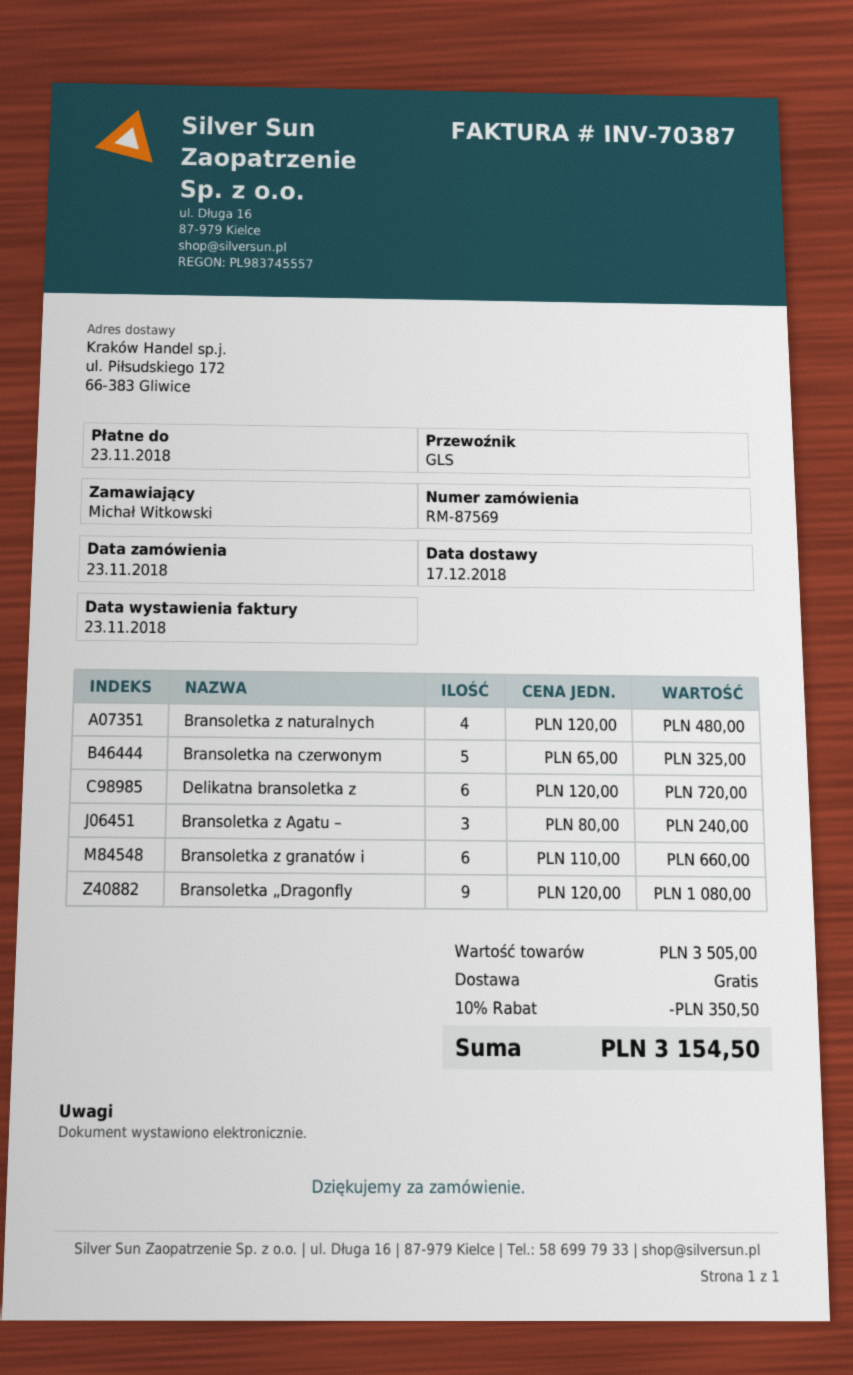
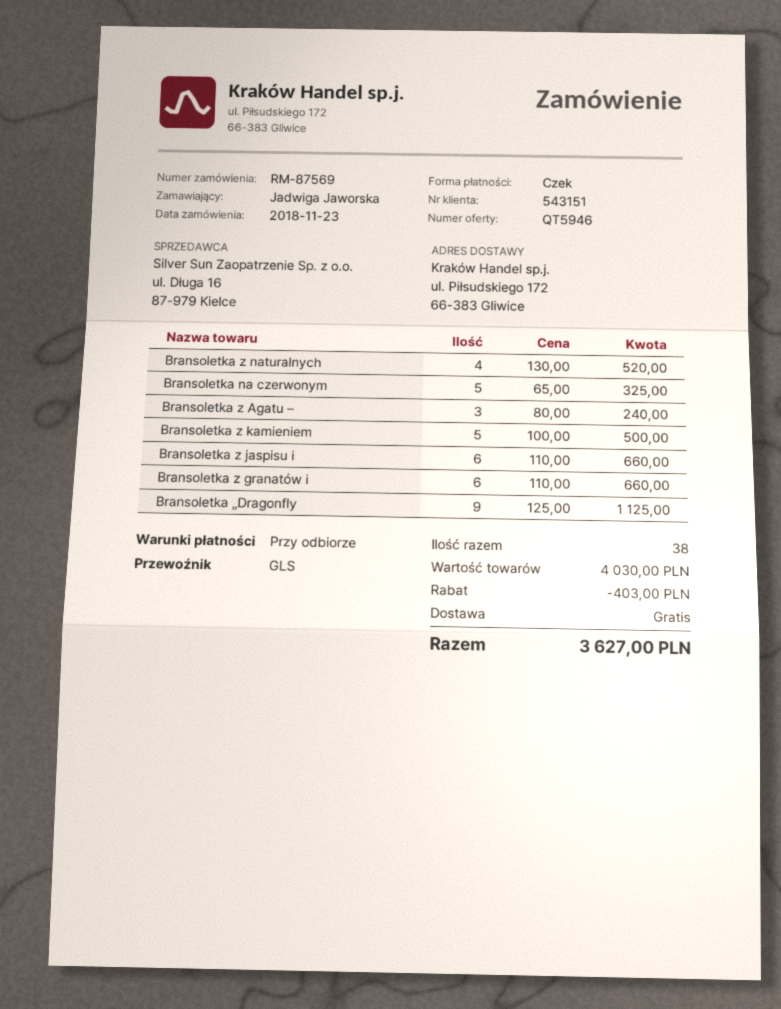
ordered by: Michał Witkowski -> Jadwiga Jaworska
Bransoletka z naturalnych: 4 x 120.00 = 480.00 -> 4 x 130.00 = 520.00
Delikatna bransoletka z: 6 x 120.00 = 720.00 -> none
Bransoletka „Dragonfly: 9 x 120.00 = 1080.00 -> 9 x 125.00 = 1125.00
Bransoletka z kamieniem: none -> 5 x 100.00 = 500.00
Bransoletka z jaspisu i: none -> 6 x 110.00 = 660.00
subtotal: 3505.00 -> 4030.00
discount: 350.50 -> 403.00
total: 3154.50 -> 3627.00

